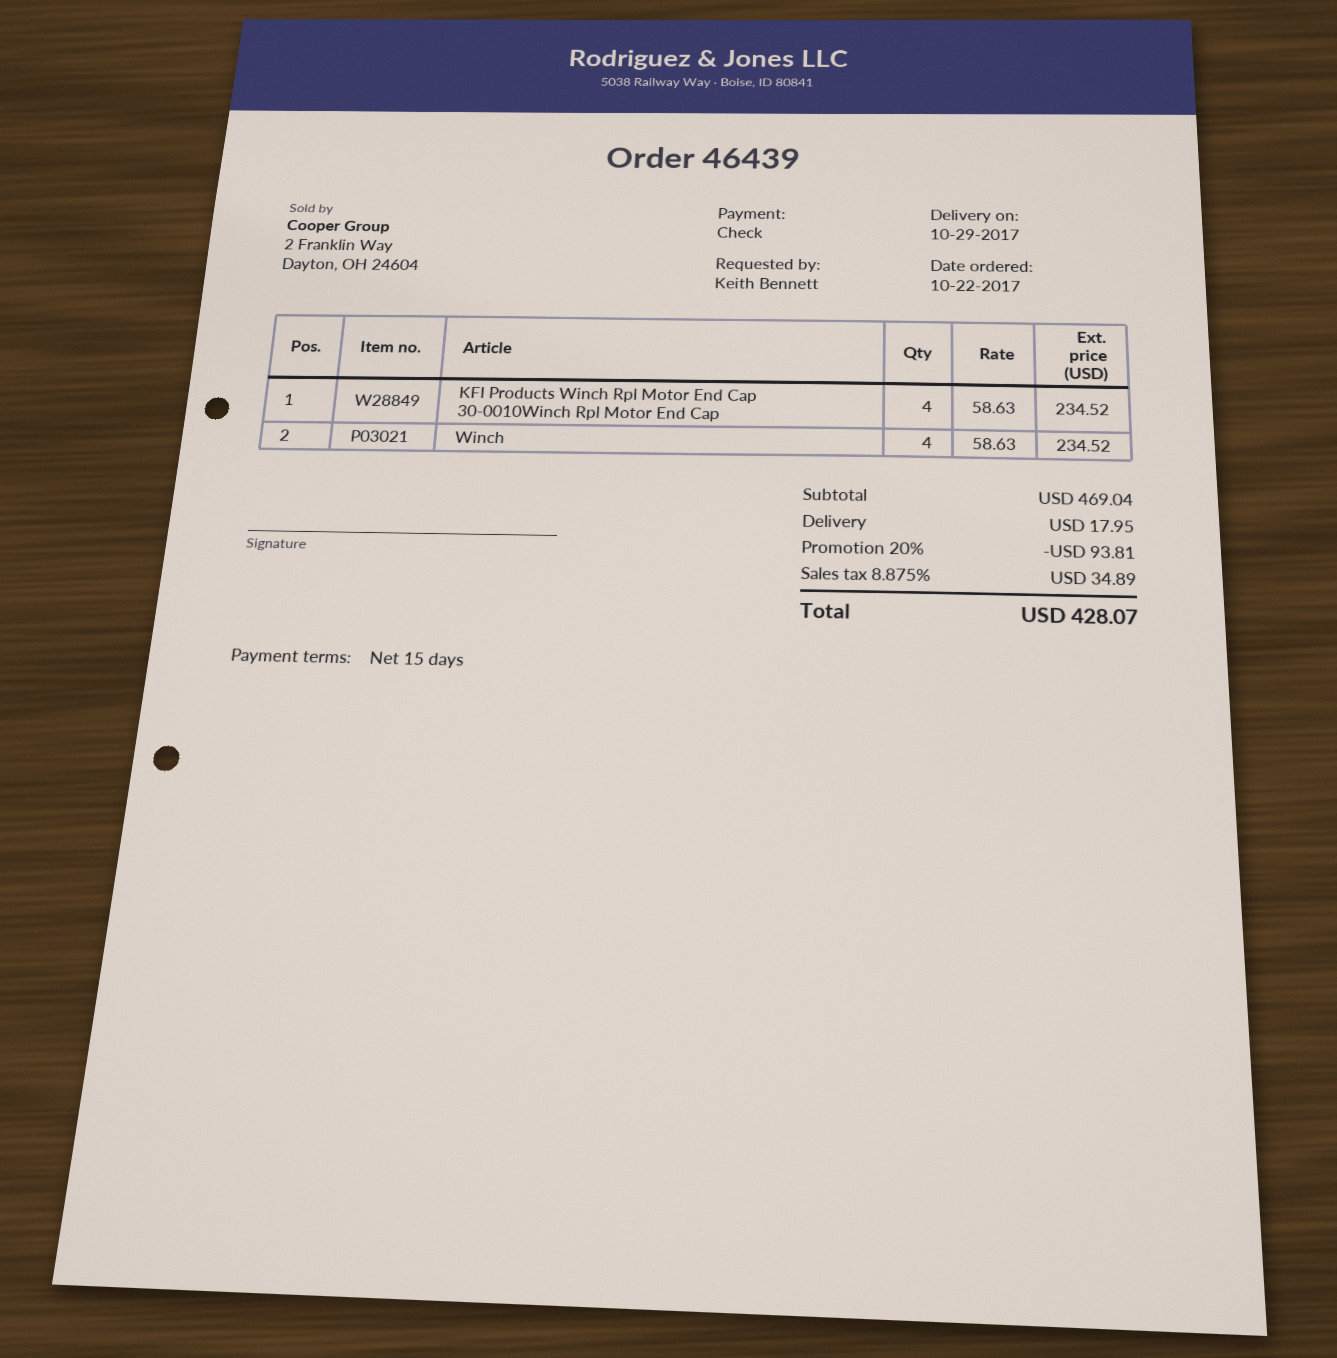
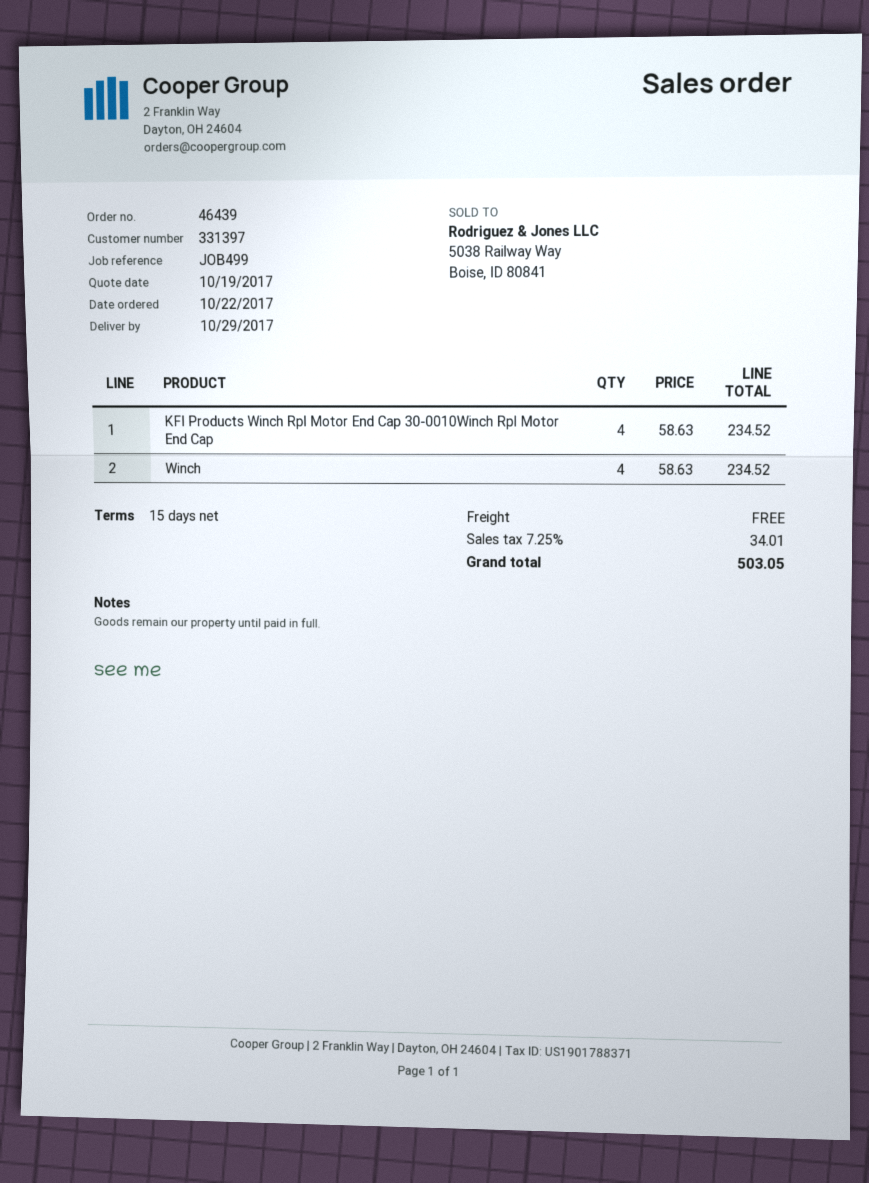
discount: 20% = 93.81 -> none
shipping: 17.95 -> 0.00
tax: 8.875% = 34.89 -> 7.25% = 34.01
total: 428.07 -> 503.05

